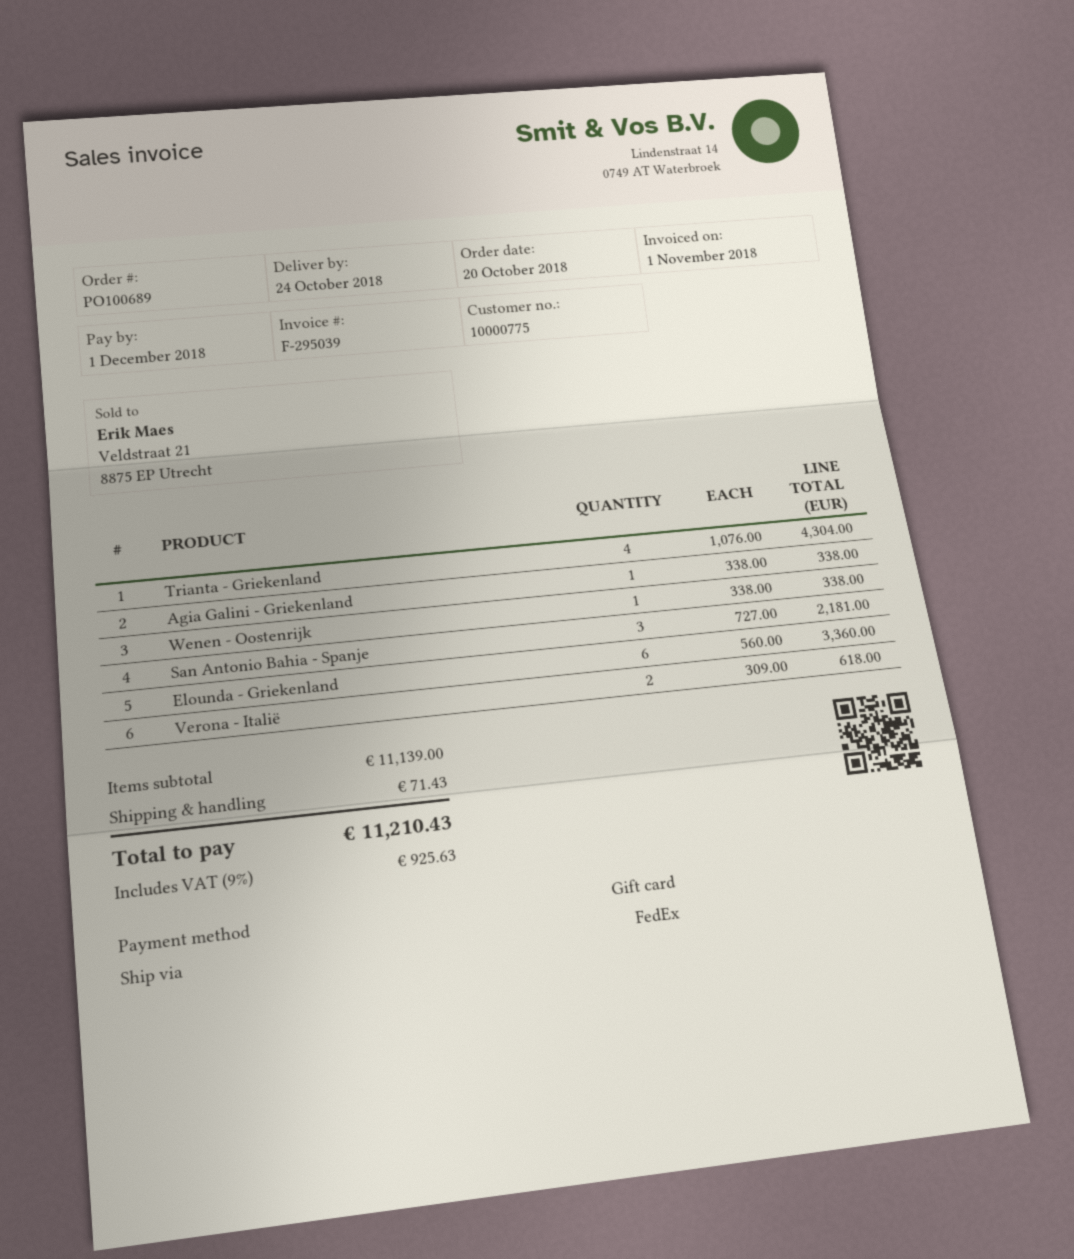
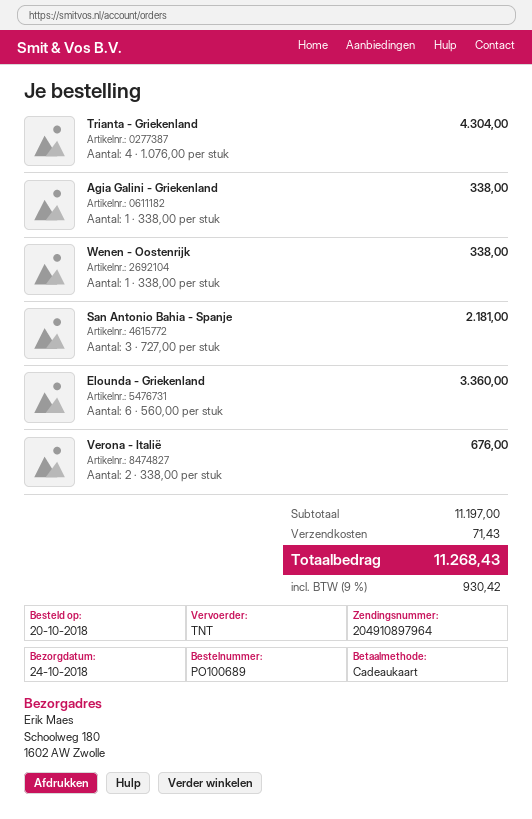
shipping method: FedEx -> TNT
Verona - Italië: 2 x 309.00 = 618.00 -> 2 x 338.00 = 676.00
subtotal: 11139.00 -> 11197.00
tax: 9% = 925.63 -> 9% = 930.42
total: 11210.43 -> 11268.43

